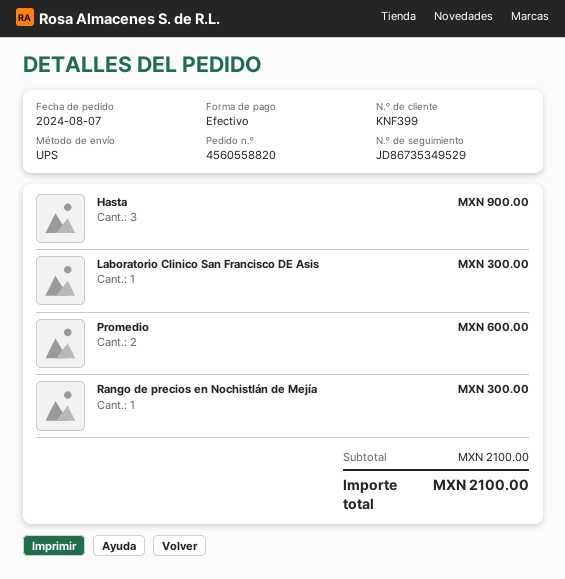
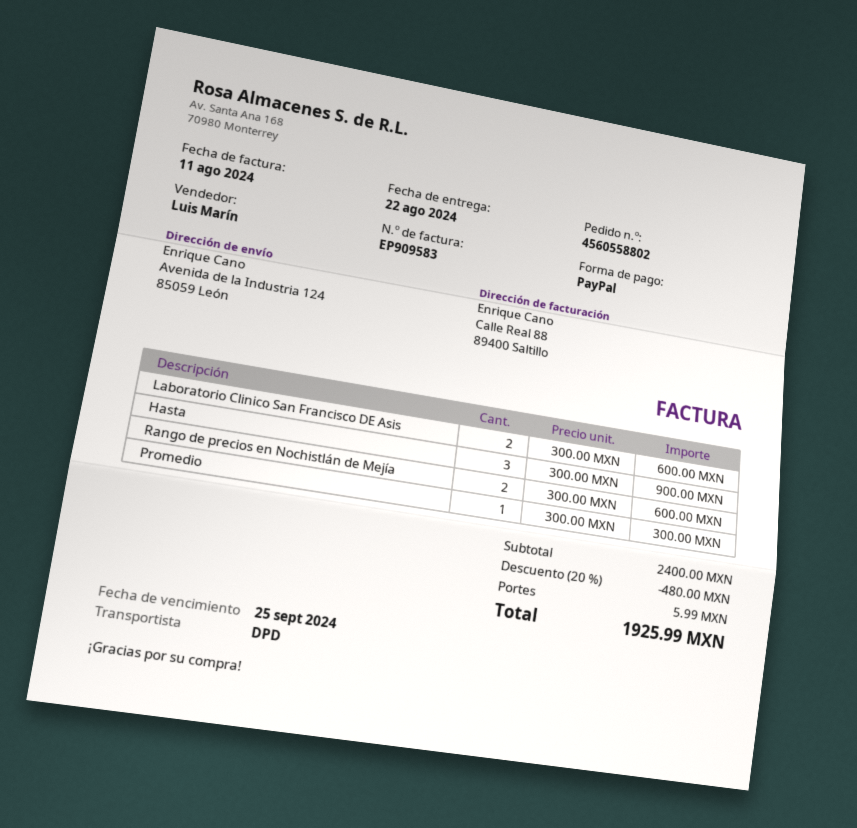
order number: 4560558820 -> 4560558802
payment method: cash -> PayPal
shipping method: UPS -> DPD
Laboratorio Clinico San Francisco DE Asis: 1 for 300.00 -> 2 for 600.00
Promedio: 2 for 600.00 -> 1 for 300.00
Rango de precios en Nochistlán de Mejía: 1 for 300.00 -> 2 for 600.00
subtotal: 2100.00 -> 2400.00
discount: none -> 20% = 480.00
shipping: none -> 5.99
total: 2100.00 -> 1925.99

